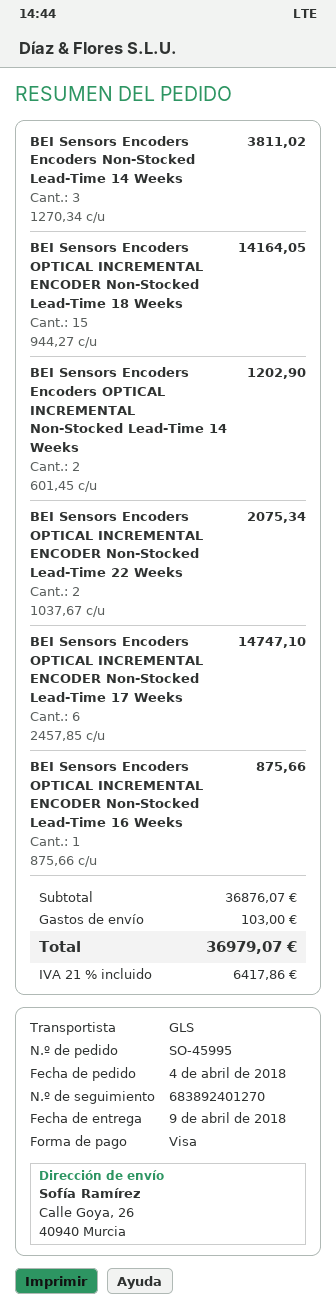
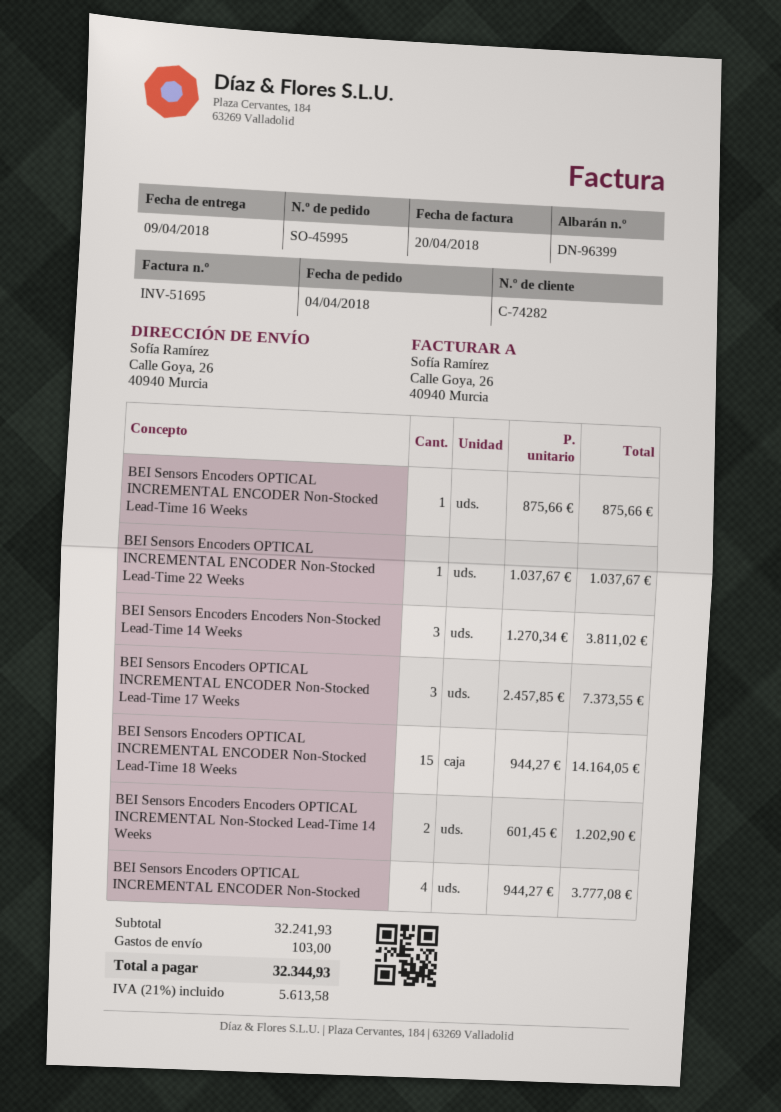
BEI Sensors Encoders OPTICAL INCREMENTAL ENCODER Non-Stocked Lead-Time 22 Weeks: 2 x 1037.67 = 2075.34 -> 1 x 1037.67 = 1037.67
BEI Sensors Encoders OPTICAL INCREMENTAL ENCODER Non-Stocked Lead-Time 17 Weeks: 6 x 2457.85 = 14747.10 -> 3 x 2457.85 = 7373.55
BEI Sensors Encoders OPTICAL INCREMENTAL ENCODER Non-Stocked: none -> 4 x 944.27 = 3777.08
subtotal: 36876.07 -> 32241.93
tax: 21% = 6417.86 -> 21% = 5613.58
total: 36979.07 -> 32344.93

